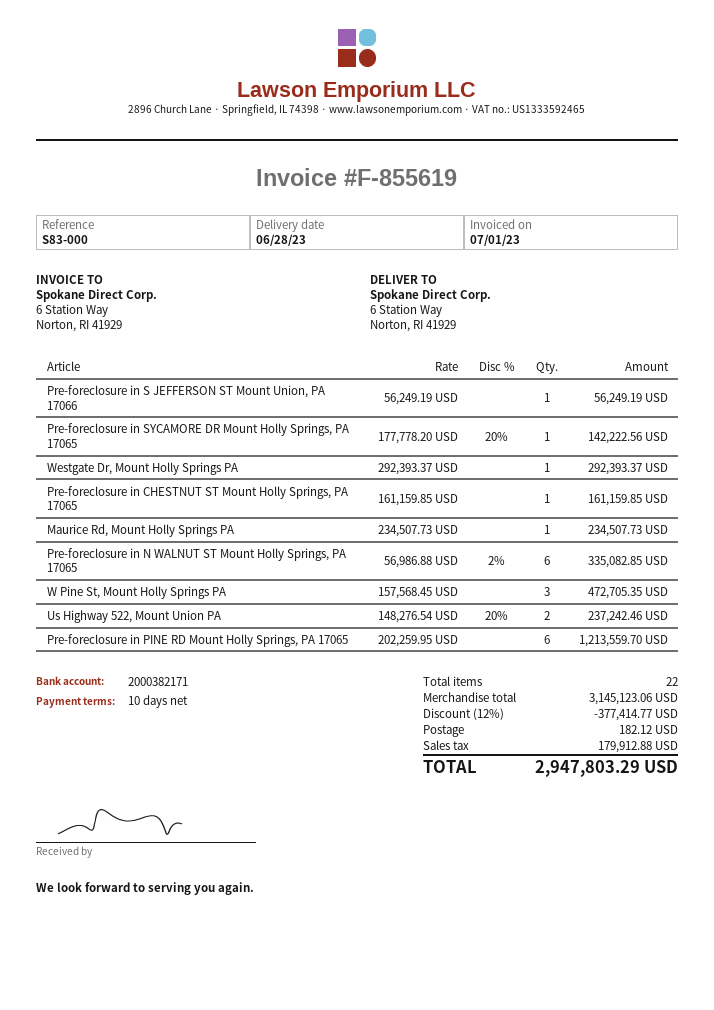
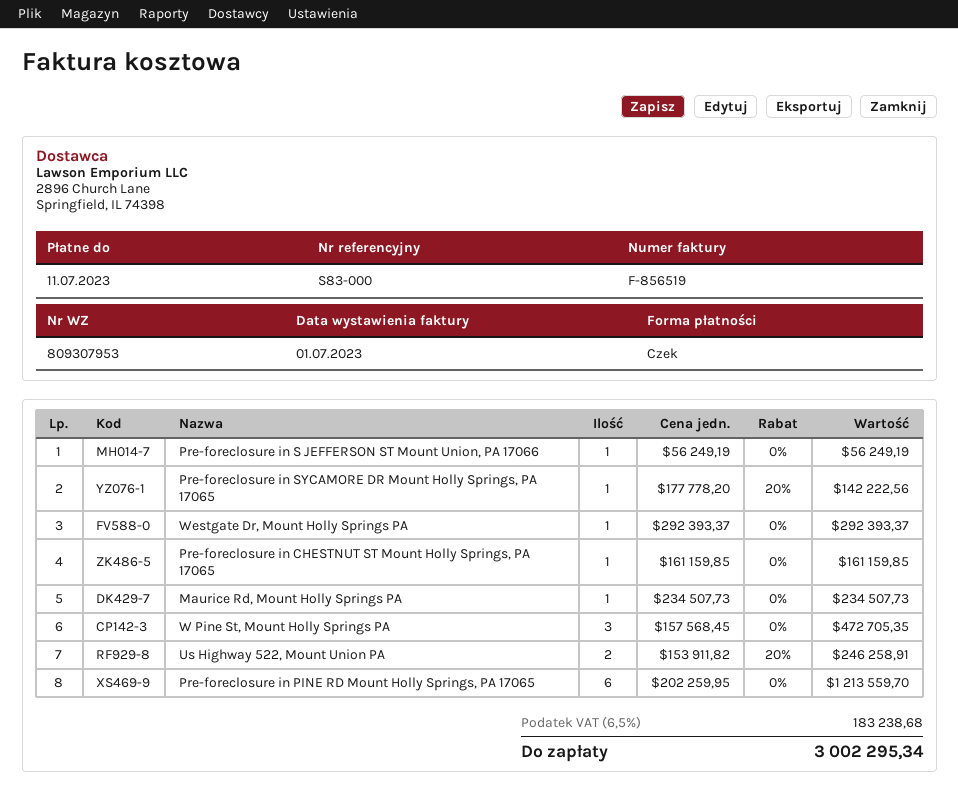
invoice number: F-855619 -> F-856519
Pre-foreclosure in N WALNUT ST Mount Holly Springs, PA 17065: 6 x 56986.88 - 2% = 335082.85 -> none
Us Highway 522, Mount Union PA: 2 x 148276.54 - 20% = 237242.46 -> 2 x 153911.82 - 20% = 246258.91
discount: 12% = 377414.77 -> none
shipping: 182.12 -> none
tax: 179912.88 -> 183238.68
total: 2947803.29 -> 3002295.34

